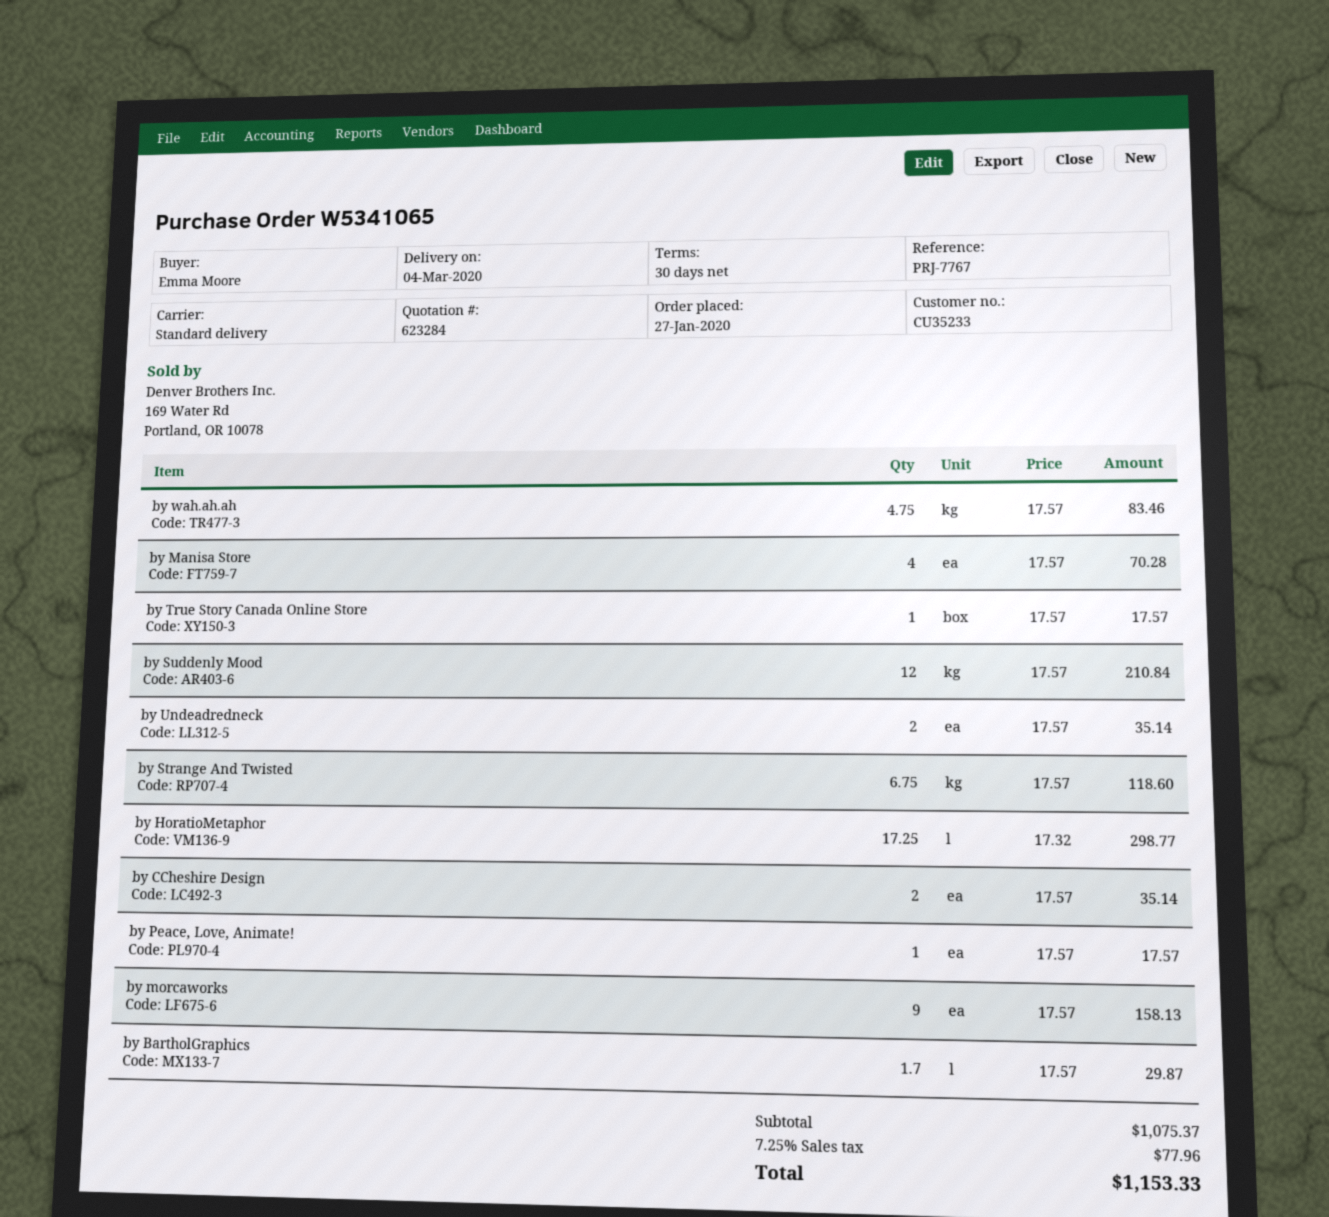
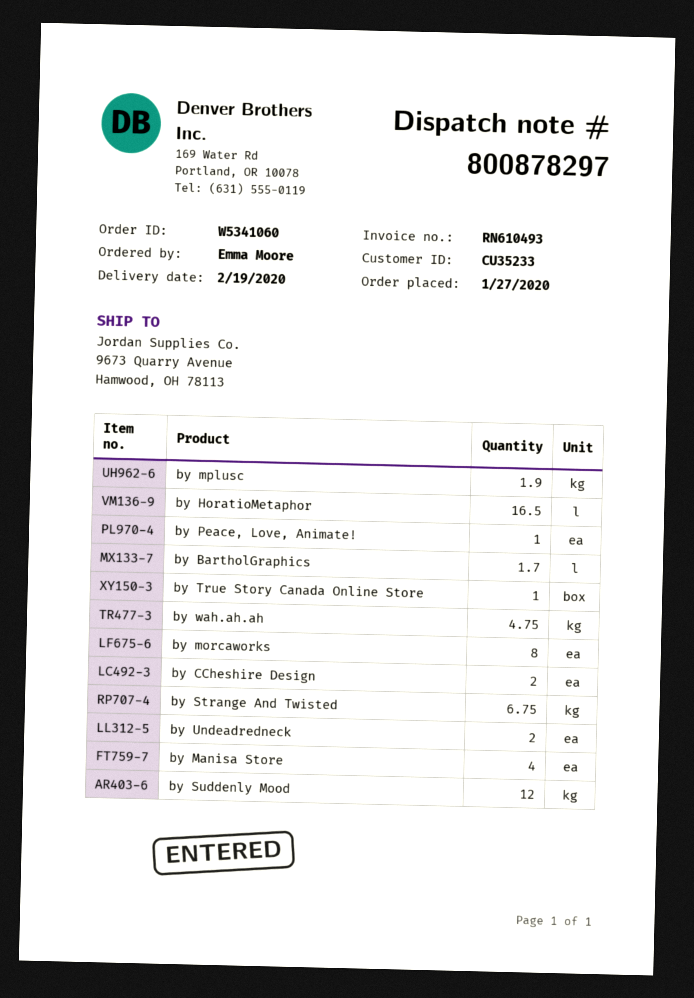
order number: W5341065 -> W5341060
delivery date: 2020-03-04 -> 2020-02-19
by HoratioMetaphor: 17.25 -> 16.5
by morcaworks: 9 -> 8
by mplusc: none -> 1.9

